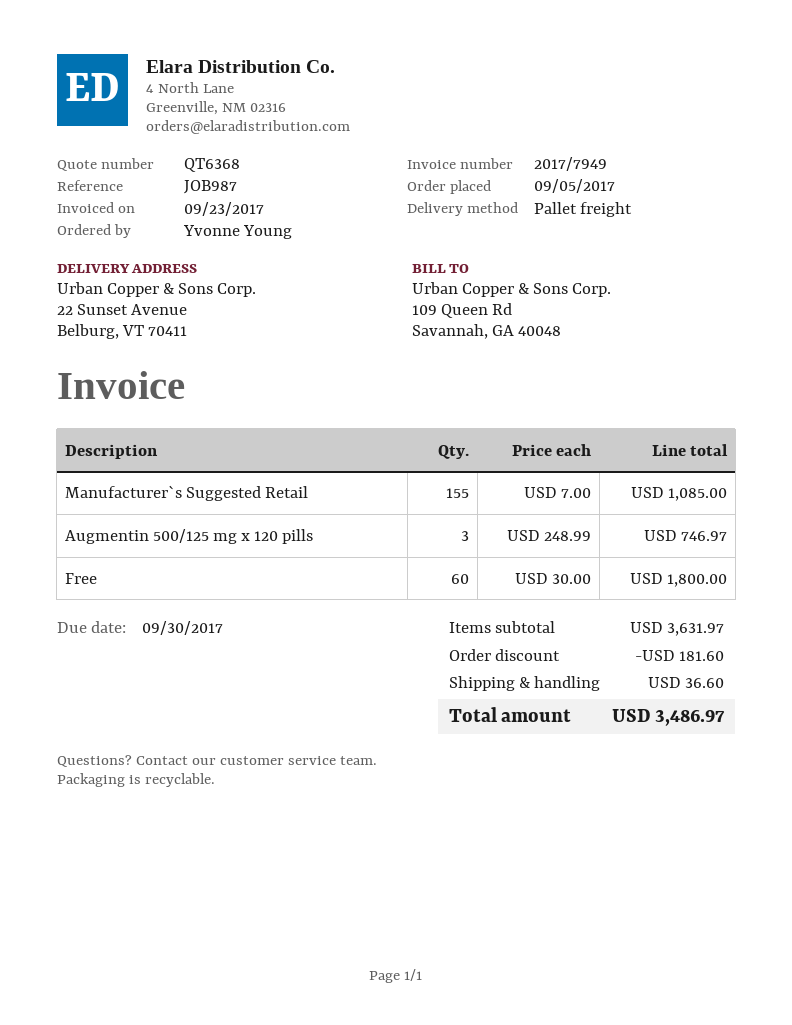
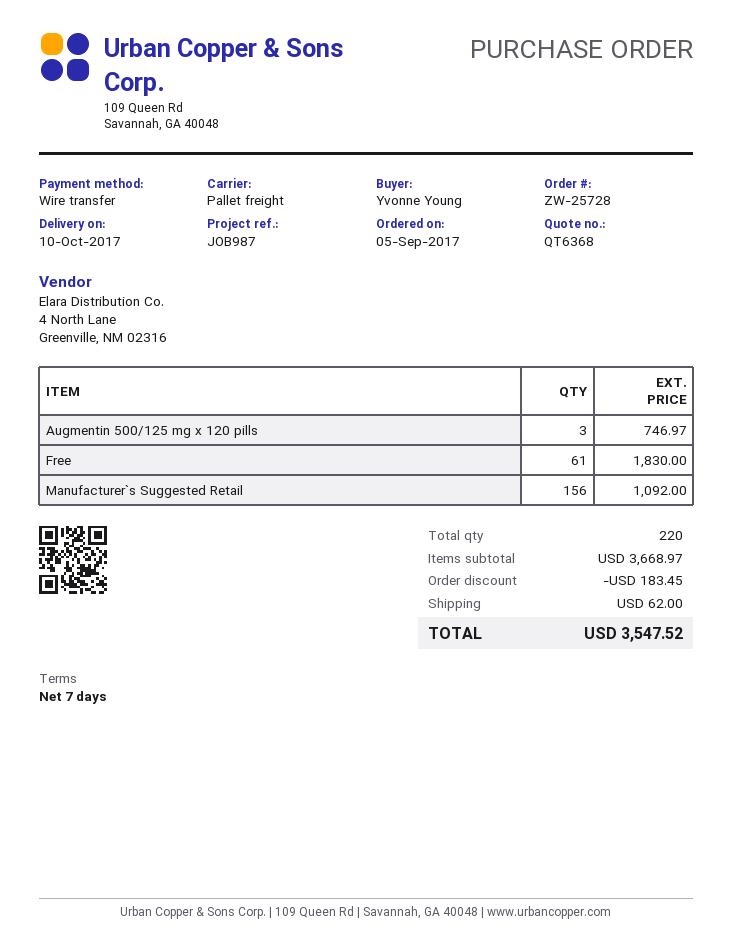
Manufacturer`s Suggested Retail: 155 for 1085.00 -> 156 for 1092.00
Free: 60 for 1800.00 -> 61 for 1830.00
subtotal: 3631.97 -> 3668.97
discount: 181.60 -> 183.45
shipping: 36.60 -> 62.00
total: 3486.97 -> 3547.52

